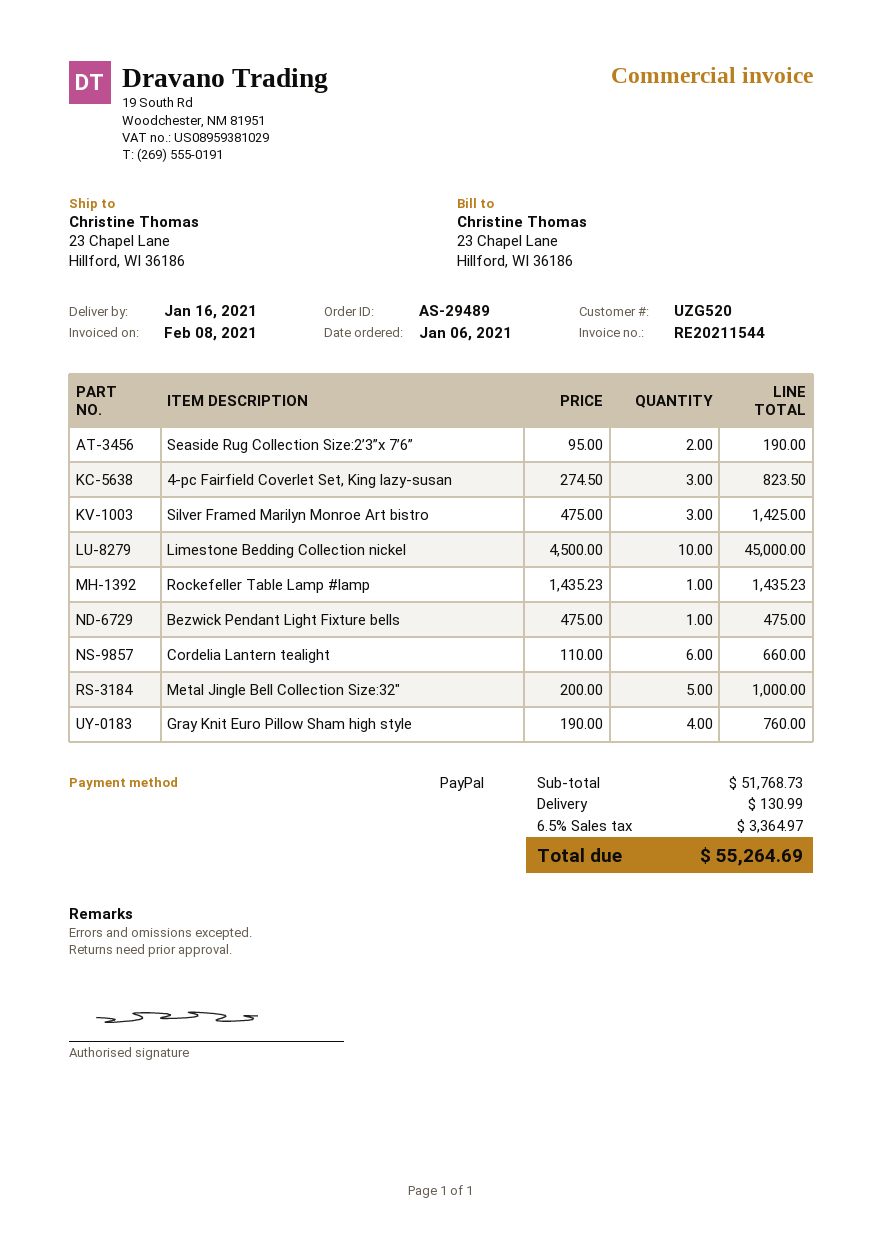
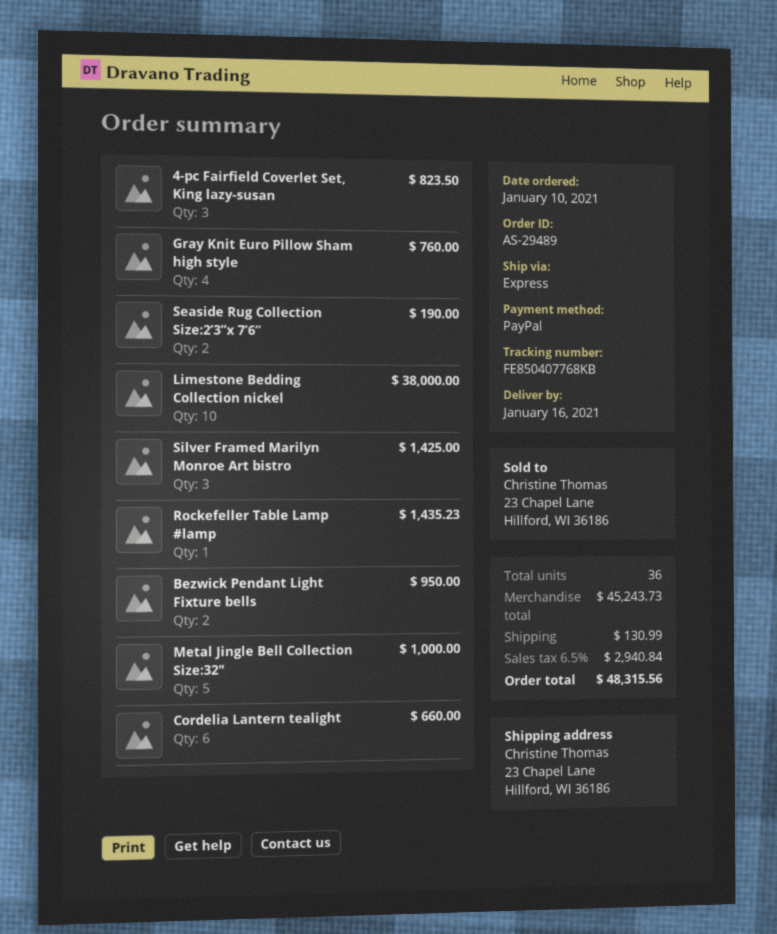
order date: 2021-01-06 -> 2021-01-10
Limestone Bedding Collection nickel: 10 for 45000.00 -> 10 for 38000.00
Bezwick Pendant Light Fixture bells: 1 for 475.00 -> 2 for 950.00
subtotal: 51768.73 -> 45243.73
tax: 6.5% = 3364.97 -> 6.5% = 2940.84
total: 55264.69 -> 48315.56

